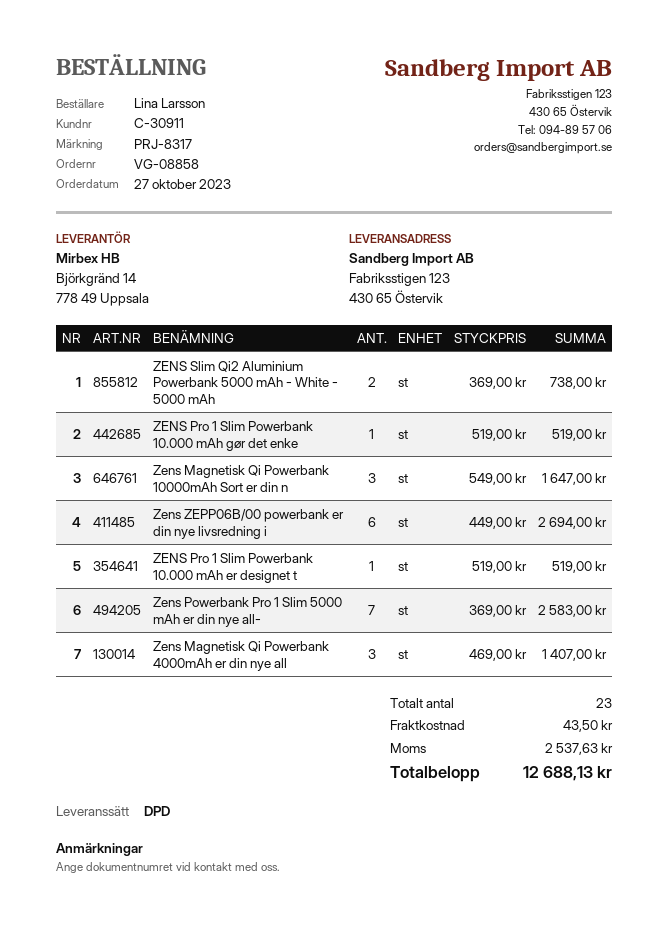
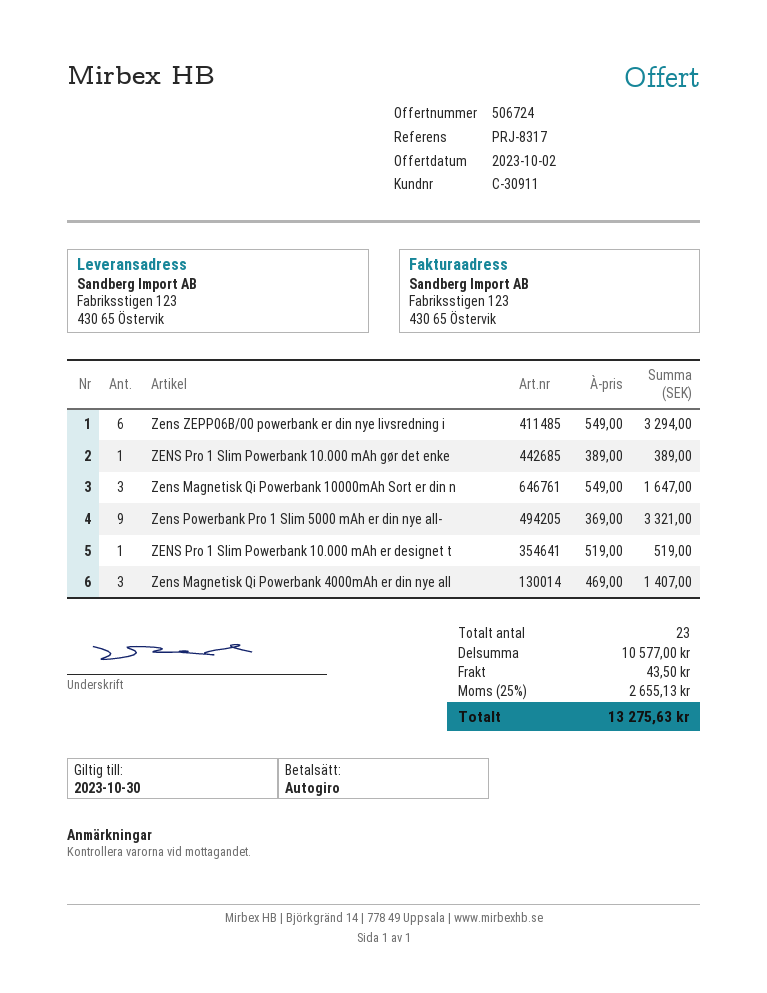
ZENS Slim Qi2 Aluminium Powerbank 5000 mAh - White - 5000 mAh: 2 x 369.00 = 738.00 -> none
ZENS Pro 1 Slim Powerbank 10.000 mAh gør det enke: 1 x 519.00 = 519.00 -> 1 x 389.00 = 389.00
Zens ZEPP06B/00 powerbank er din nye livsredning i: 6 x 449.00 = 2694.00 -> 6 x 549.00 = 3294.00
Zens Powerbank Pro 1 Slim 5000 mAh er din nye all-: 7 x 369.00 = 2583.00 -> 9 x 369.00 = 3321.00
tax: 2537.63 -> 2655.13
total: 12688.13 -> 13275.63

